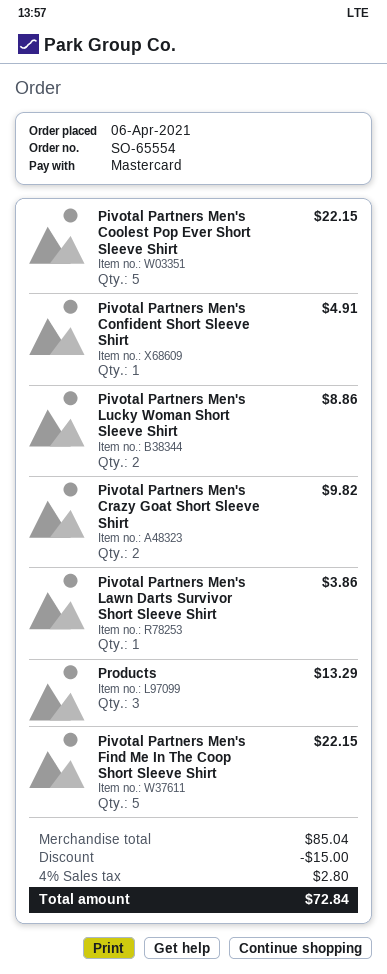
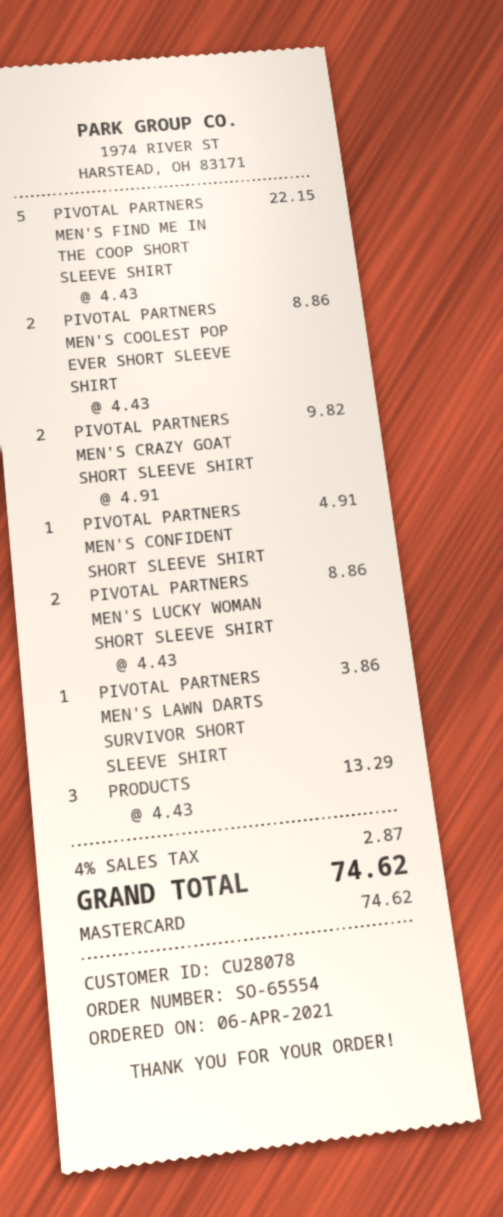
Pivotal Partners Men's Coolest Pop Ever Short Sleeve Shirt: 5 for 22.15 -> 2 for 8.86
discount: 15.00 -> none
tax: 4% = 2.80 -> 4% = 2.87
total: 72.84 -> 74.62

